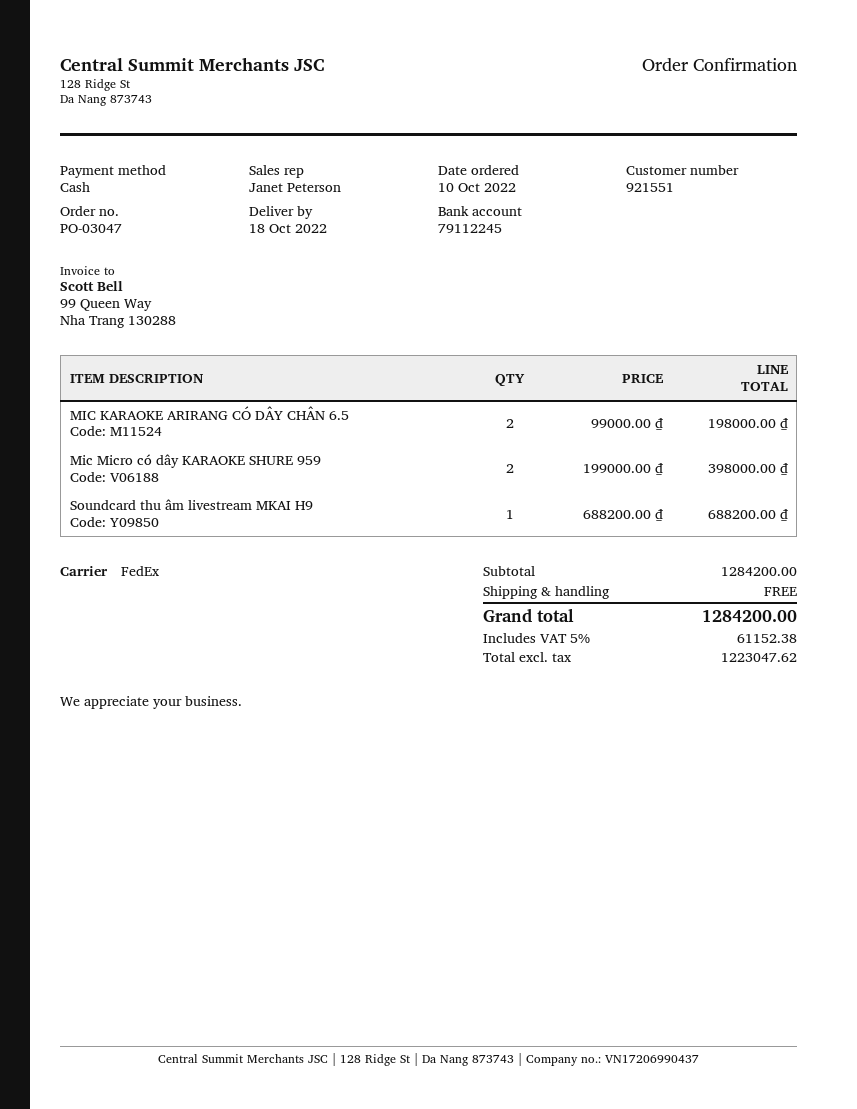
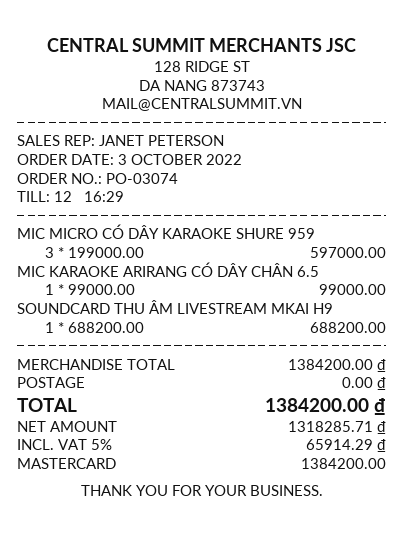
order number: PO-03047 -> PO-03074
order date: 2022-10-10 -> 2022-10-03
payment method: cash -> Mastercard
MIC KARAOKE ARIRANG CÓ DÂY CHÂN 6.5: 2 x 99000.00 = 198000.00 -> 1 x 99000.00 = 99000.00
Mic Micro có dây KARAOKE SHURE 959: 2 x 199000.00 = 398000.00 -> 3 x 199000.00 = 597000.00
subtotal: 1284200.00 -> 1384200.00
net: 1223047.62 -> 1318285.71
tax: 5% = 61152.38 -> 5% = 65914.29
total: 1284200.00 -> 1384200.00

